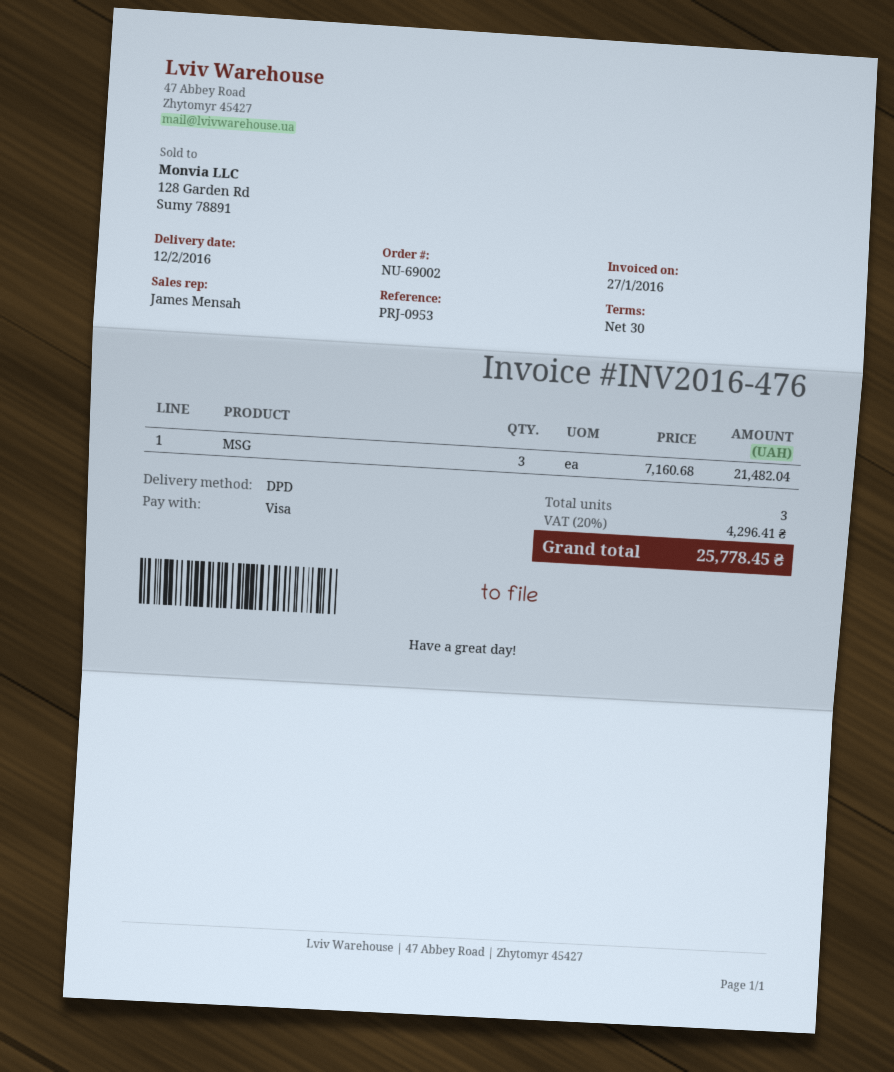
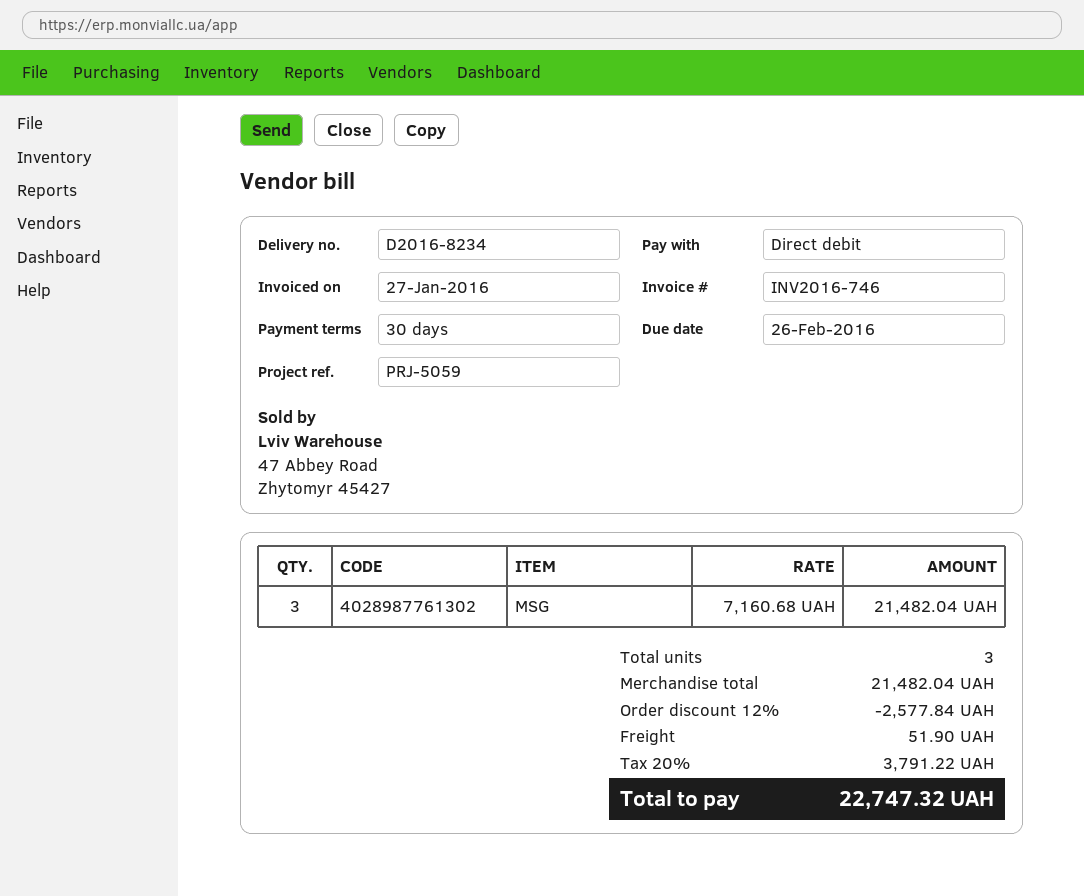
invoice number: INV2016-476 -> INV2016-746
reference: PRJ-0953 -> PRJ-5059
payment method: Visa -> direct debit
discount: none -> 12% = 2577.84
shipping: none -> 51.90
tax: 20% = 4296.41 -> 20% = 3791.22
total: 25778.45 -> 22747.32

